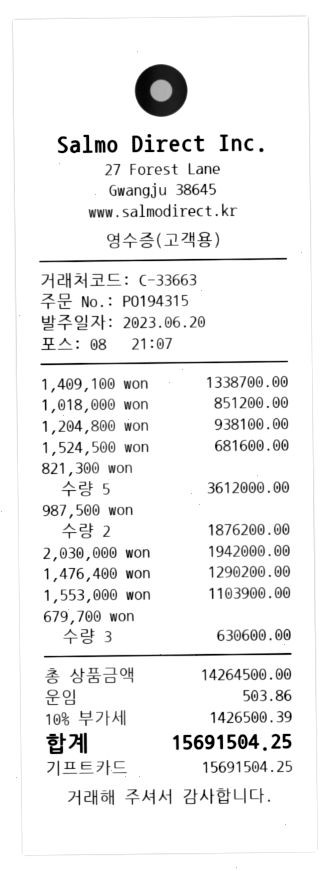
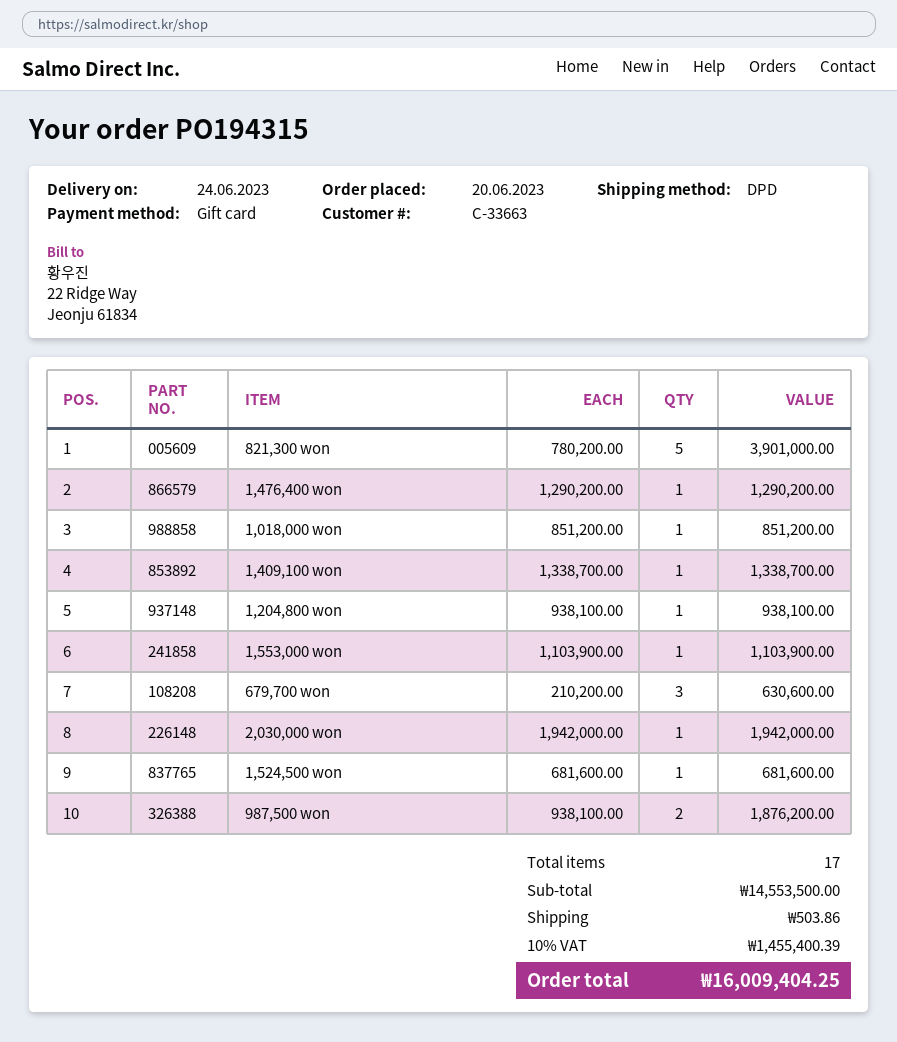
821,300 won: 5 for 3612000.00 -> 5 for 3901000.00
subtotal: 14264500.00 -> 14553500.00
tax: 10% = 1426500.39 -> 10% = 1455400.39
total: 15691504.25 -> 16009404.25

